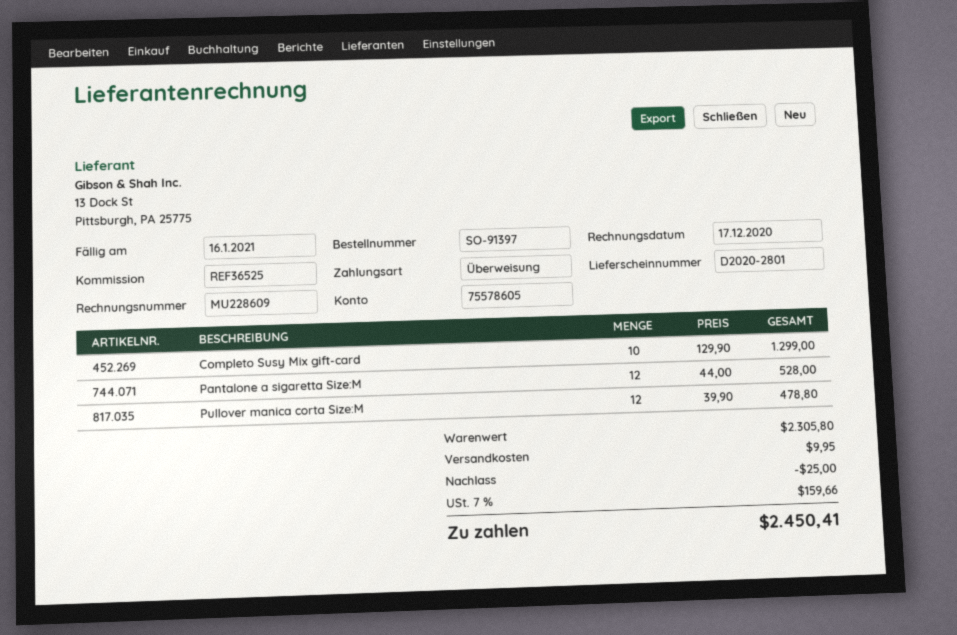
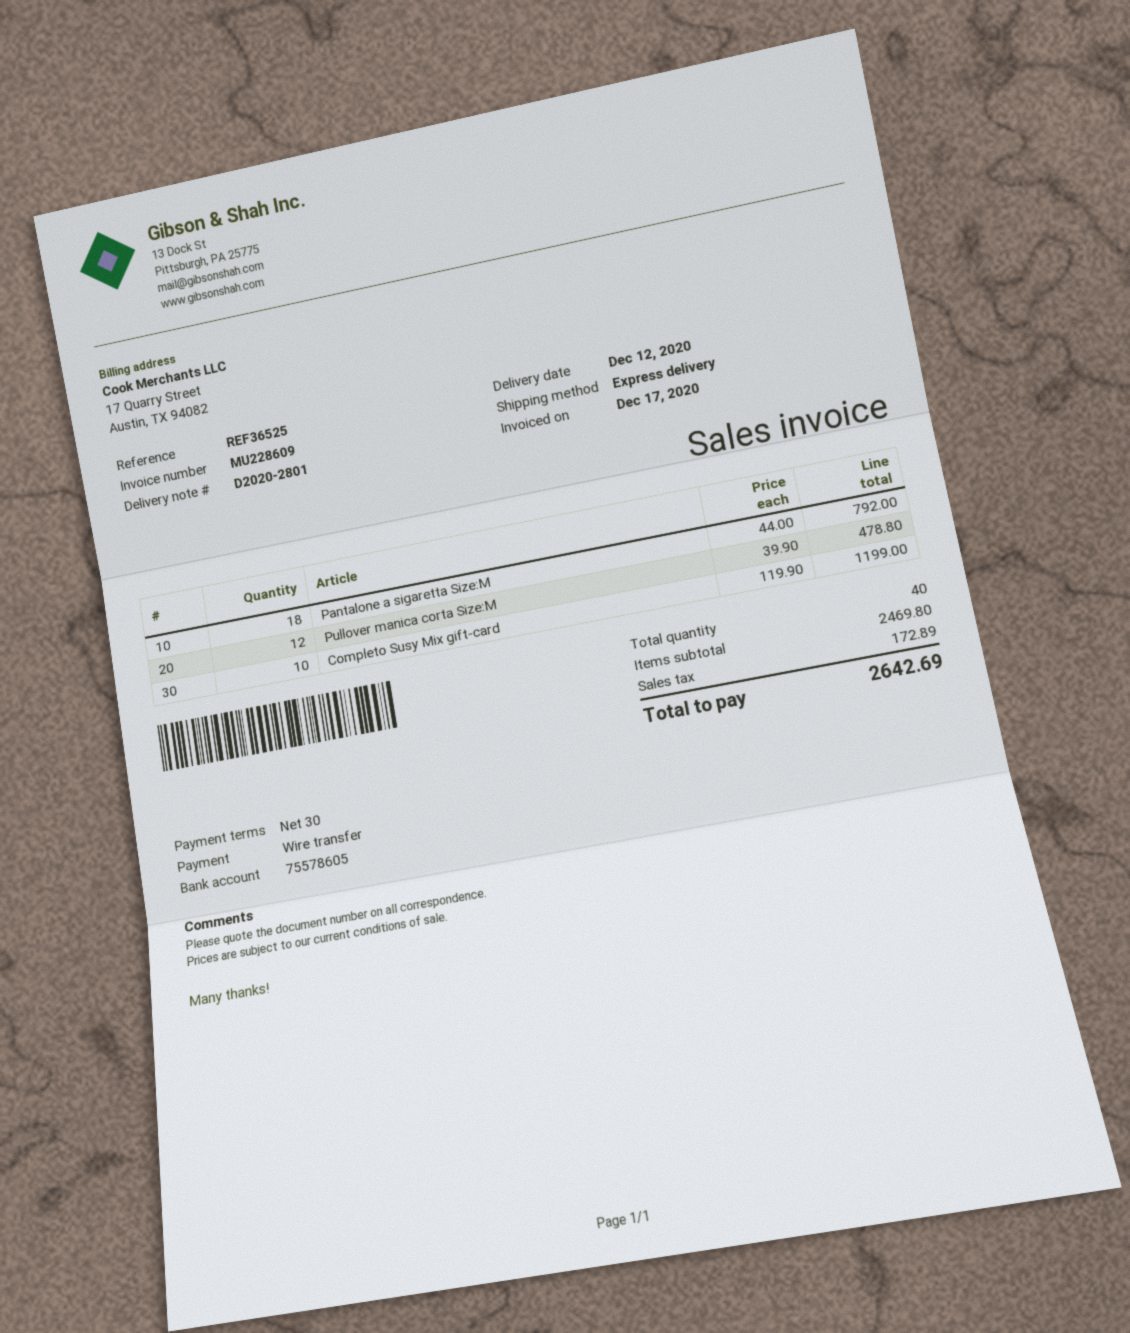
Completo Susy Mix gift-card: 10 x 129.90 = 1299.00 -> 10 x 119.90 = 1199.00
Pantalone a sigaretta Size:M: 12 x 44.00 = 528.00 -> 18 x 44.00 = 792.00
subtotal: 2305.80 -> 2469.80
discount: 25.00 -> none
shipping: 9.95 -> none
tax: 159.66 -> 172.89
total: 2450.41 -> 2642.69

